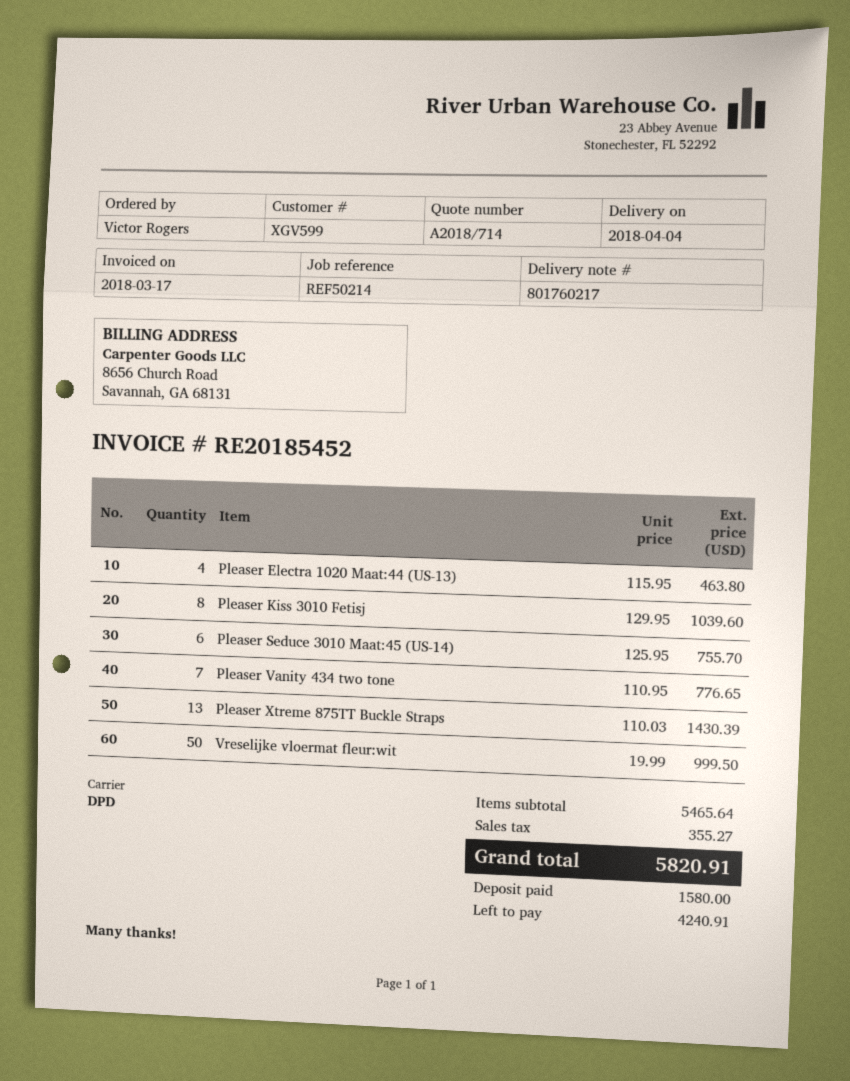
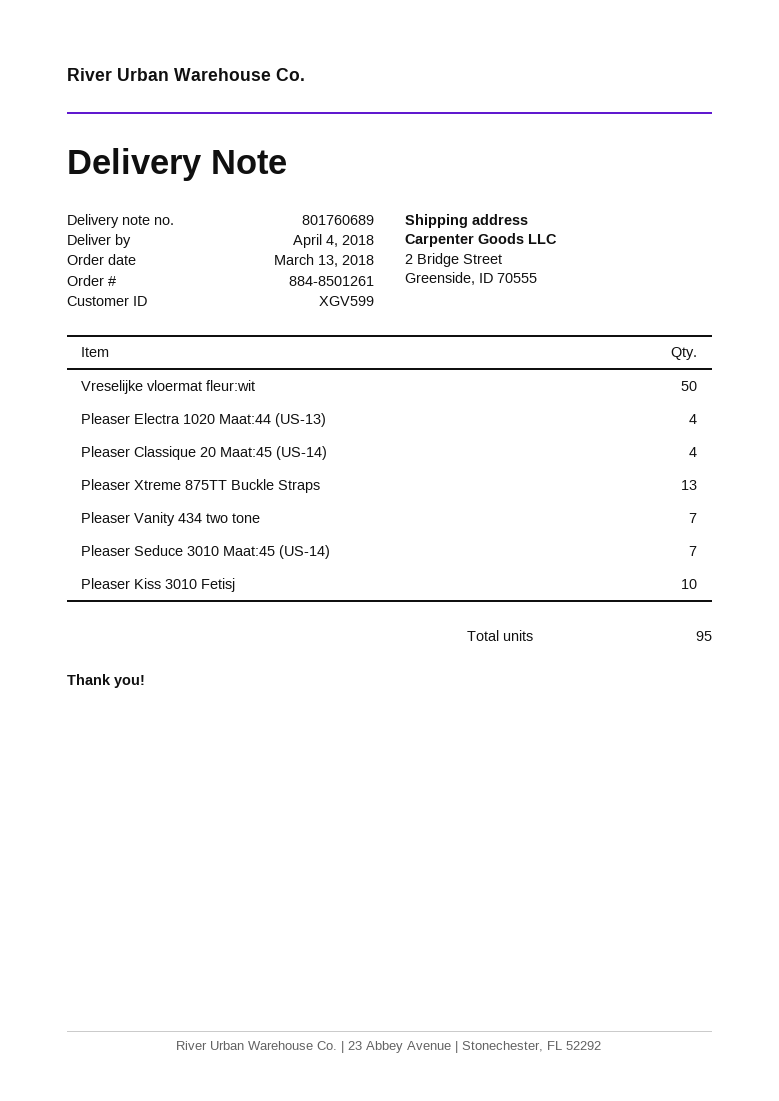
delivery note number: 801760217 -> 801760689
Pleaser Kiss 3010 Fetisj: 8 -> 10
Pleaser Seduce 3010 Maat:45 (US-14): 6 -> 7
Pleaser Classique 20 Maat:45 (US-14): none -> 4

